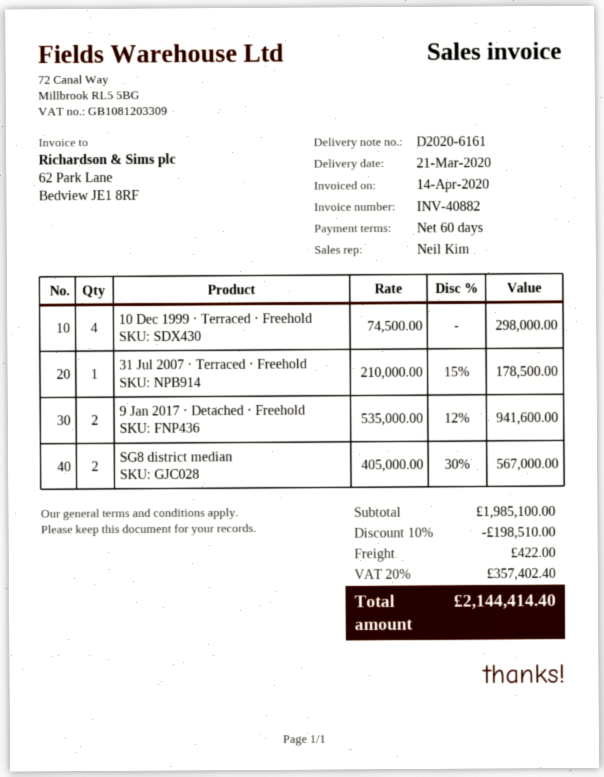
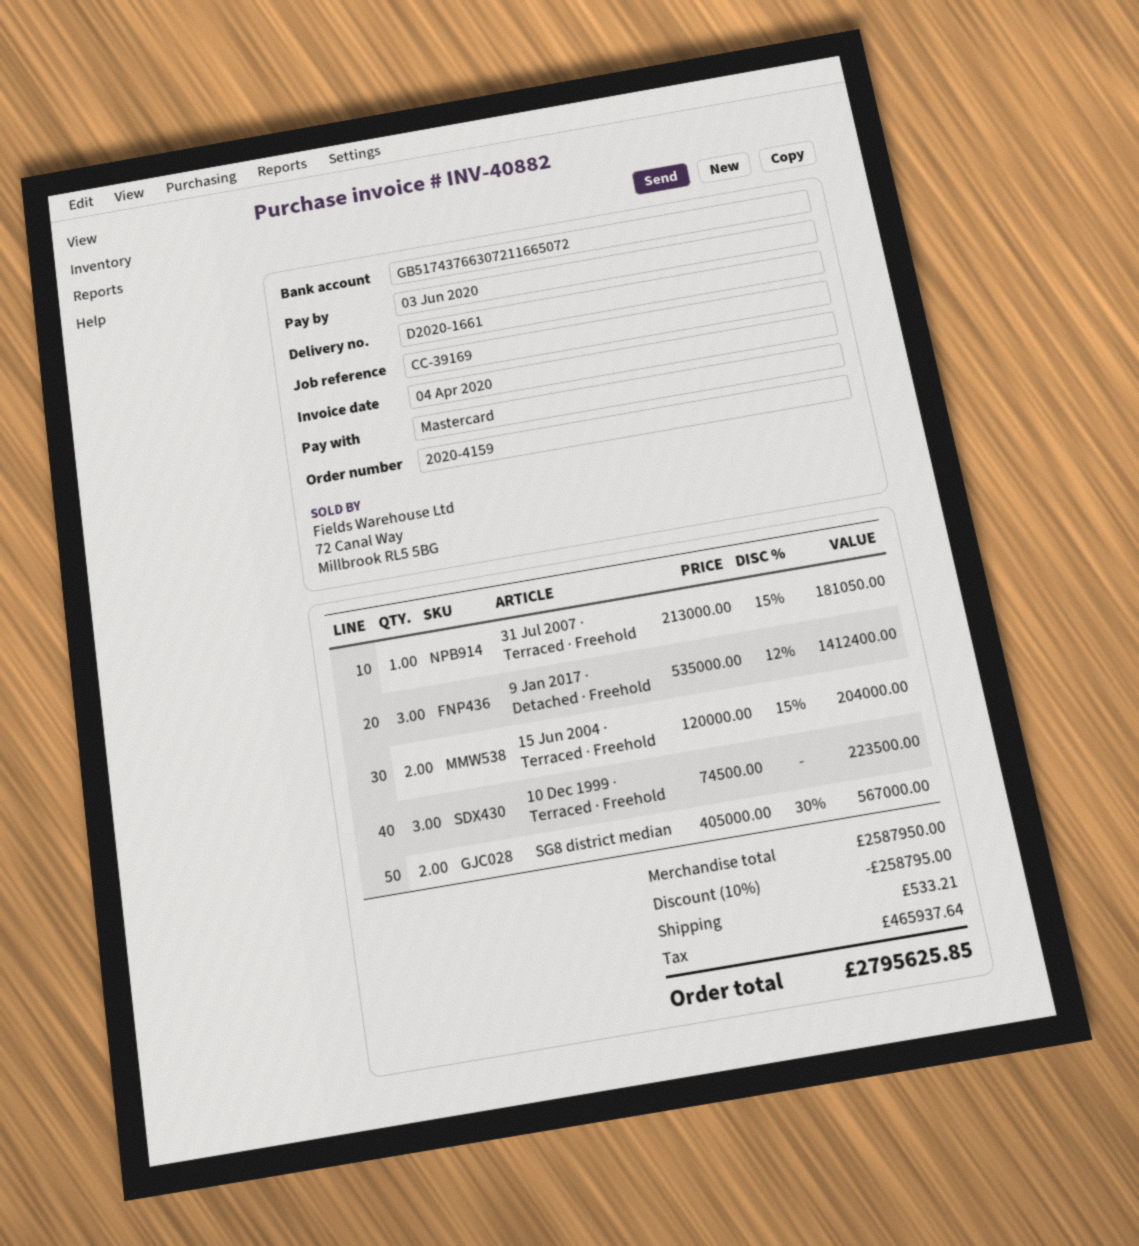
delivery note number: D2020-6161 -> D2020-1661
invoice date: 2020-04-14 -> 2020-04-04
10 Dec 1999 · Terraced · Freehold: 4 x 74500.00 = 298000.00 -> 3 x 74500.00 = 223500.00
31 Jul 2007 · Terraced · Freehold: 1 x 210000.00 - 15% = 178500.00 -> 1 x 213000.00 - 15% = 181050.00
9 Jan 2017 · Detached · Freehold: 2 x 535000.00 - 12% = 941600.00 -> 3 x 535000.00 - 12% = 1412400.00
15 Jun 2004 · Terraced · Freehold: none -> 2 x 120000.00 - 15% = 204000.00
subtotal: 1985100.00 -> 2587950.00
discount: 10% = 198510.00 -> 10% = 258795.00
shipping: 422.00 -> 533.21
tax: 357402.40 -> 465937.64
total: 2144414.40 -> 2795625.85

